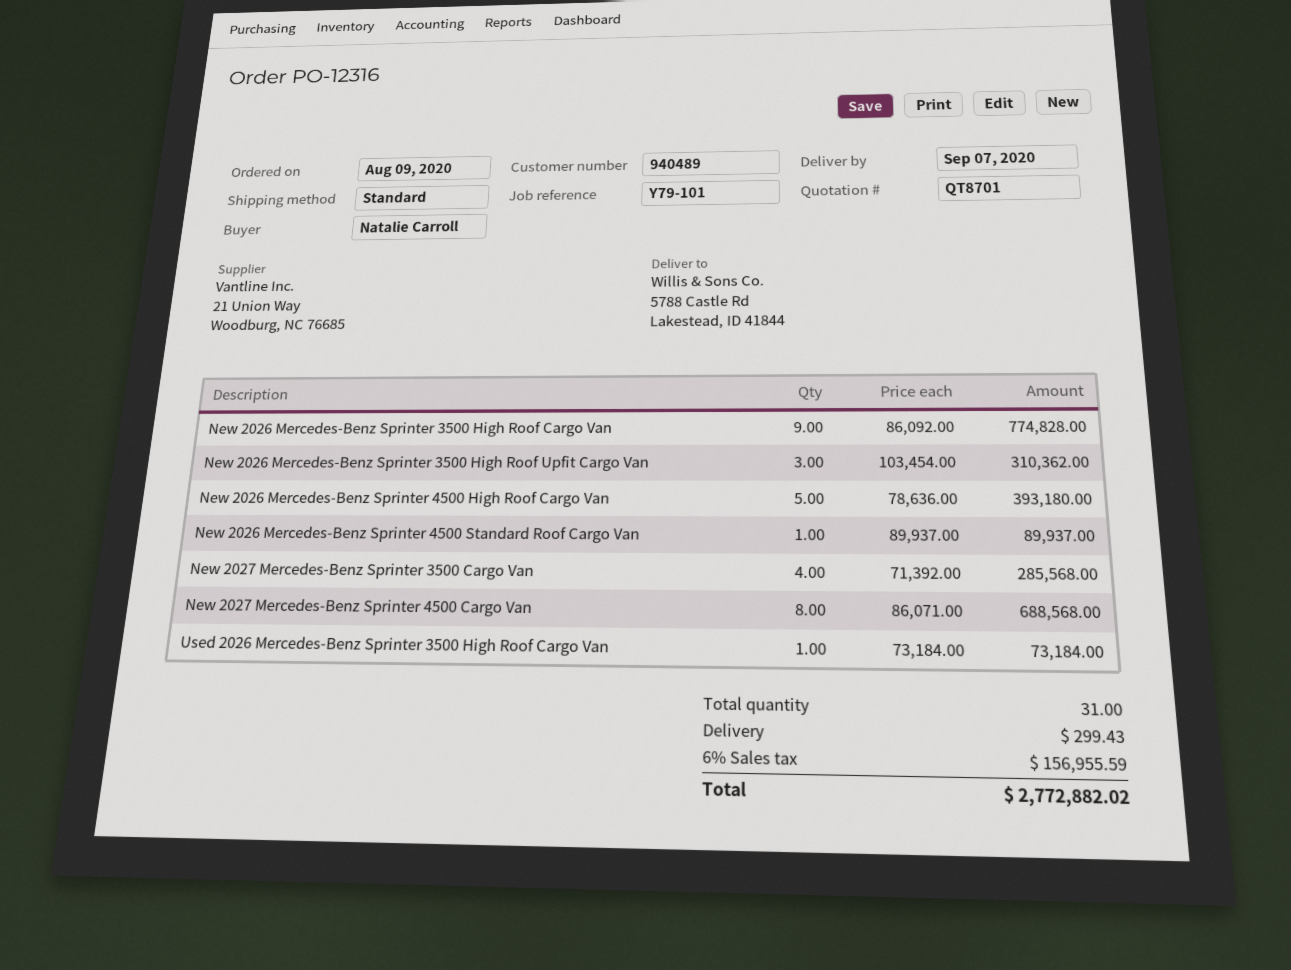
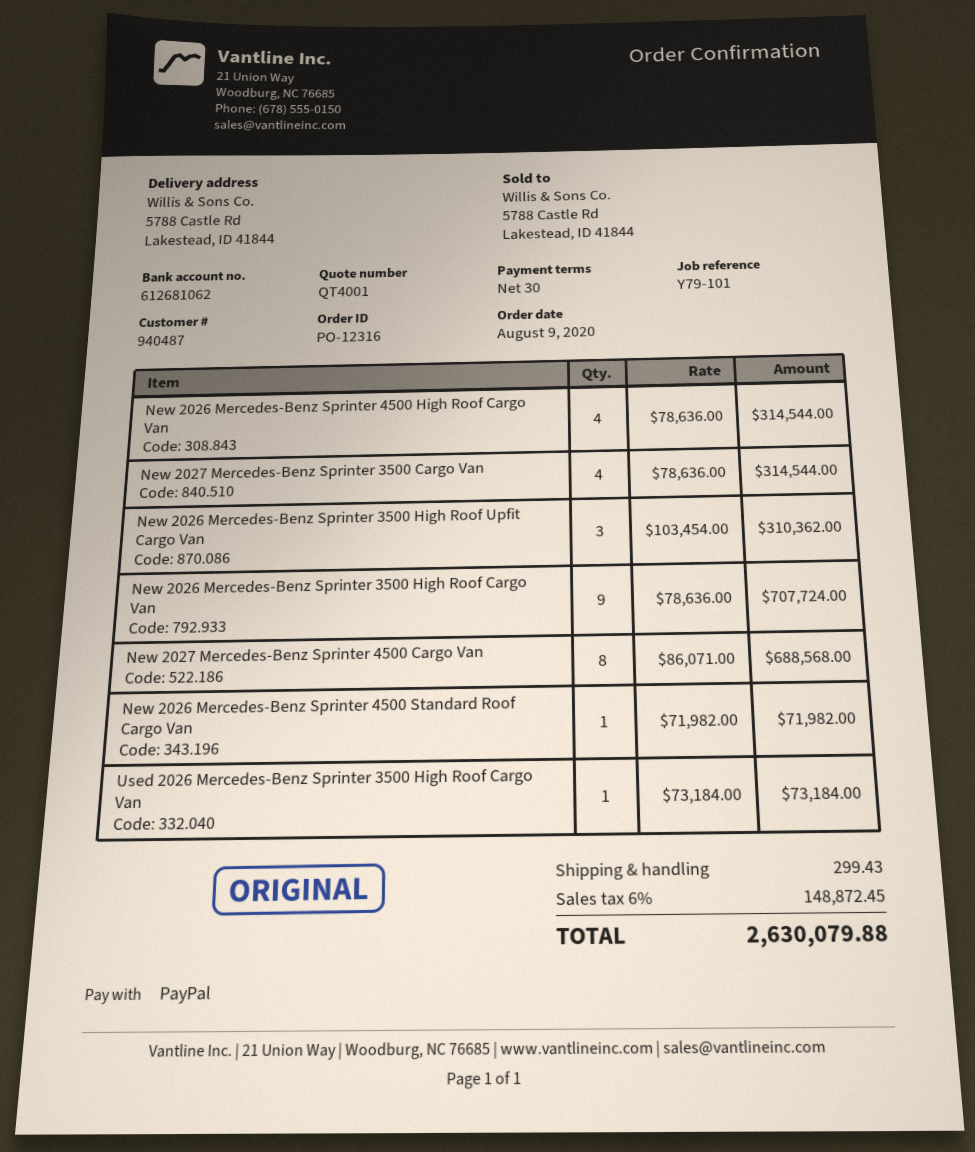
quote number: QT8701 -> QT4001
customer number: 940489 -> 940487
New 2026 Mercedes-Benz Sprinter 3500 High Roof Cargo Van: 9 x 86092.00 = 774828.00 -> 9 x 78636.00 = 707724.00
New 2026 Mercedes-Benz Sprinter 4500 High Roof Cargo Van: 5 x 78636.00 = 393180.00 -> 4 x 78636.00 = 314544.00
New 2026 Mercedes-Benz Sprinter 4500 Standard Roof Cargo Van: 1 x 89937.00 = 89937.00 -> 1 x 71982.00 = 71982.00
New 2027 Mercedes-Benz Sprinter 3500 Cargo Van: 4 x 71392.00 = 285568.00 -> 4 x 78636.00 = 314544.00
tax: 6% = 156955.59 -> 6% = 148872.45
total: 2772882.02 -> 2630079.88

